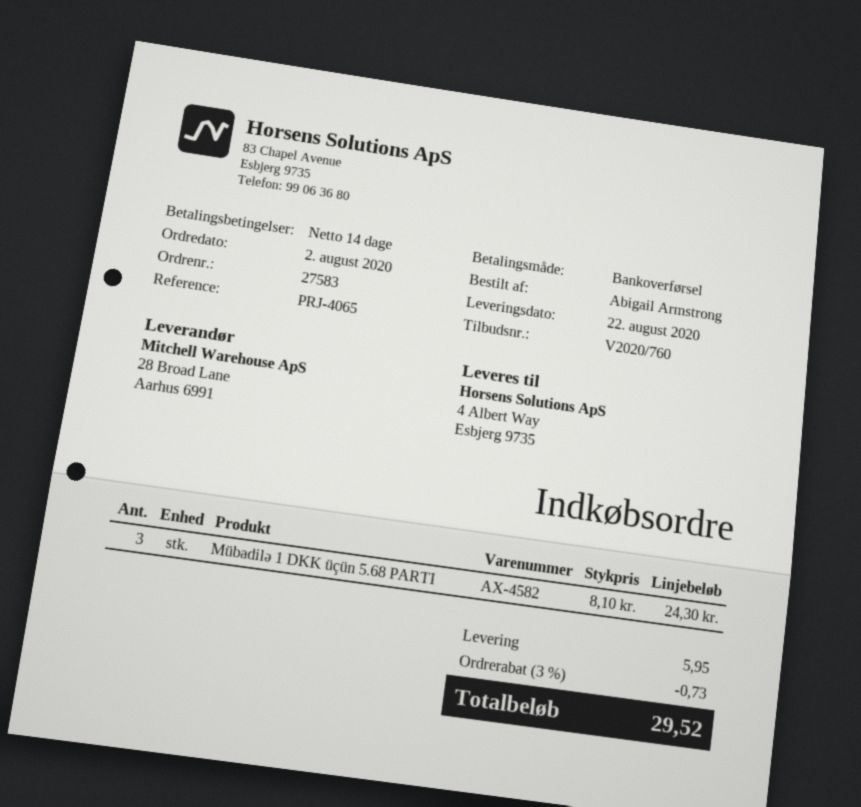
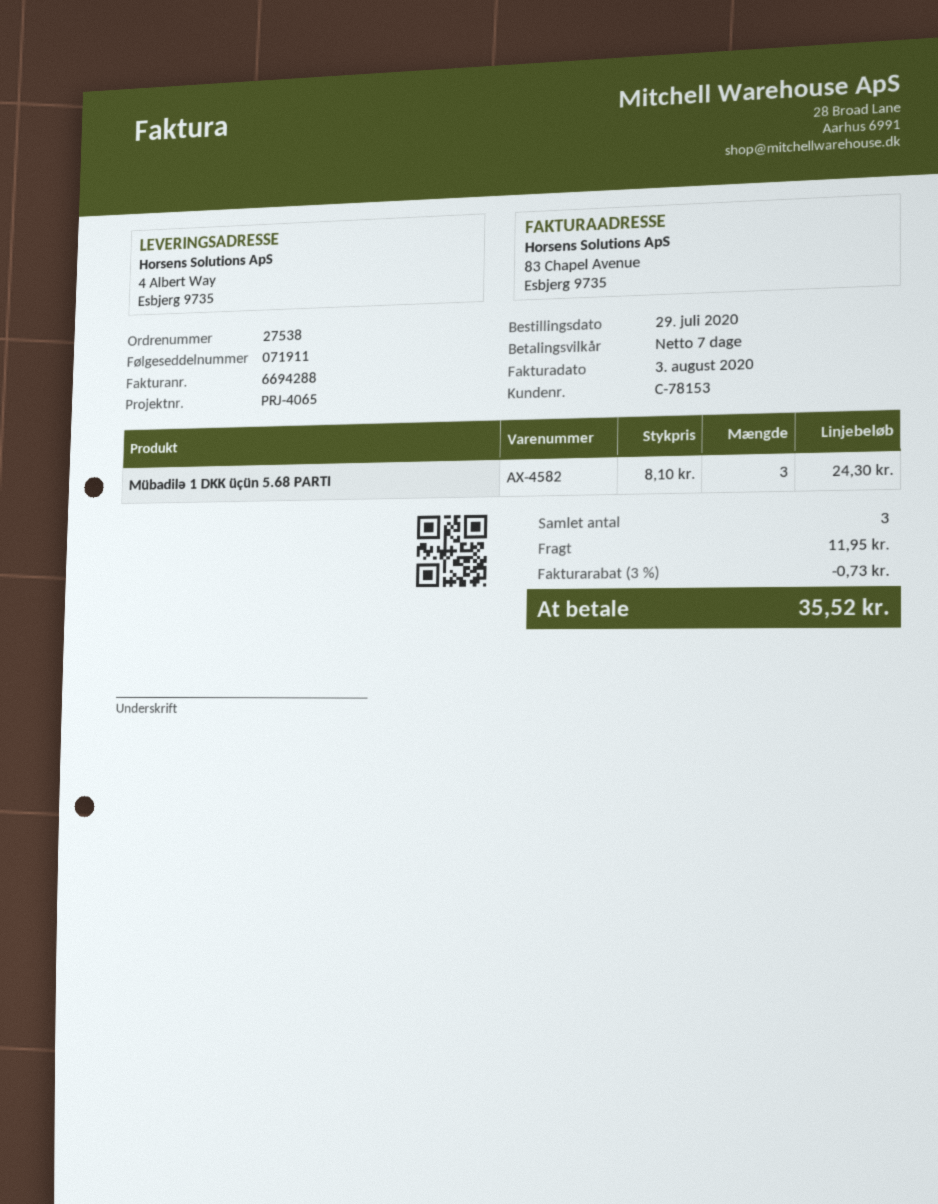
order number: 27583 -> 27538
order date: 2020-08-02 -> 2020-07-29
payment terms: 14 days -> 7 days
shipping: 5.95 -> 11.95
total: 29.52 -> 35.52

